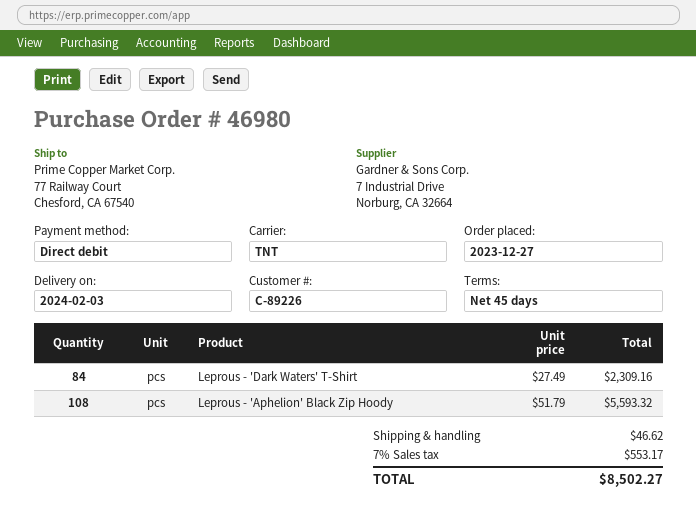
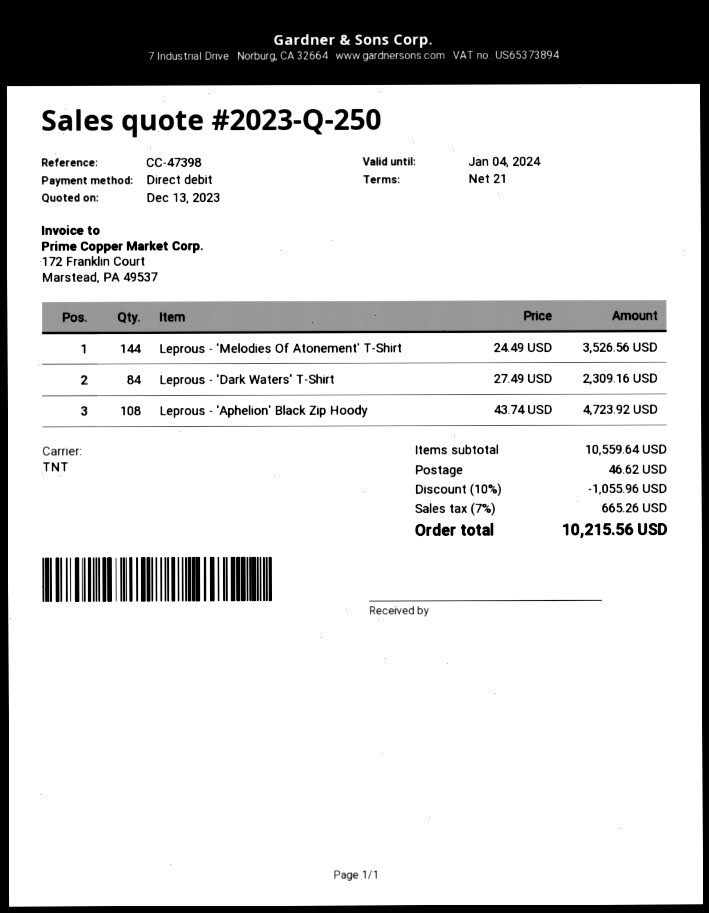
payment terms: 45 days -> 21 days
Leprous - 'Aphelion' Black Zip Hoody: 108 x 51.79 = 5593.32 -> 108 x 43.74 = 4723.92
Leprous - 'Melodies Of Atonement' T-Shirt: none -> 144 x 24.49 = 3526.56
discount: none -> 10% = 1055.96
tax: 7% = 553.17 -> 7% = 665.26
total: 8502.27 -> 10215.56

